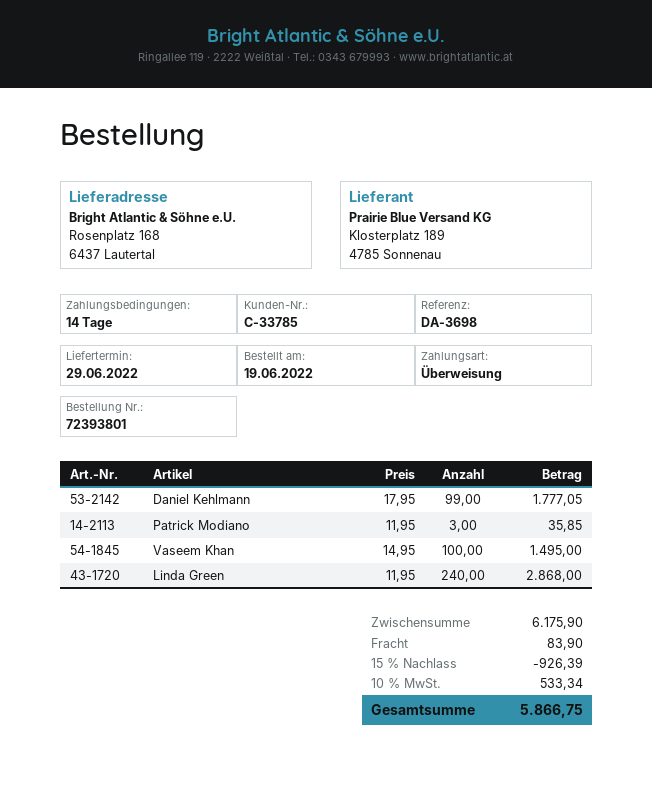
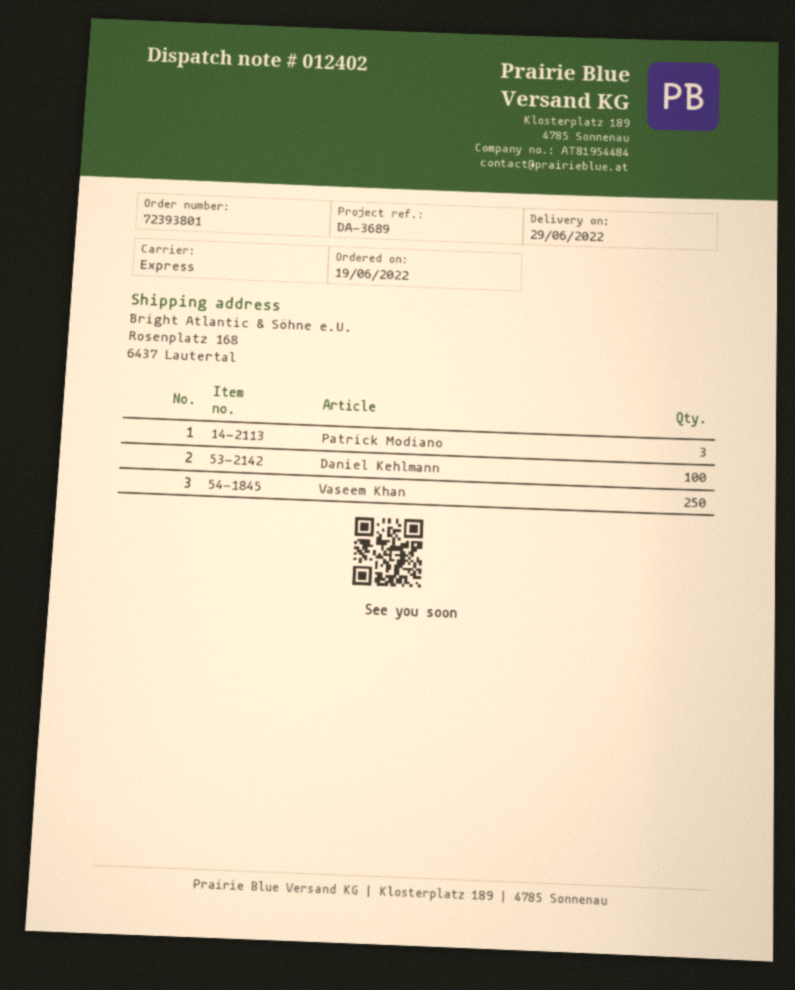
reference: DA-3698 -> DA-3689
Daniel Kehlmann: 99 -> 100
Vaseem Khan: 100 -> 250
Linda Green: 240 -> none

